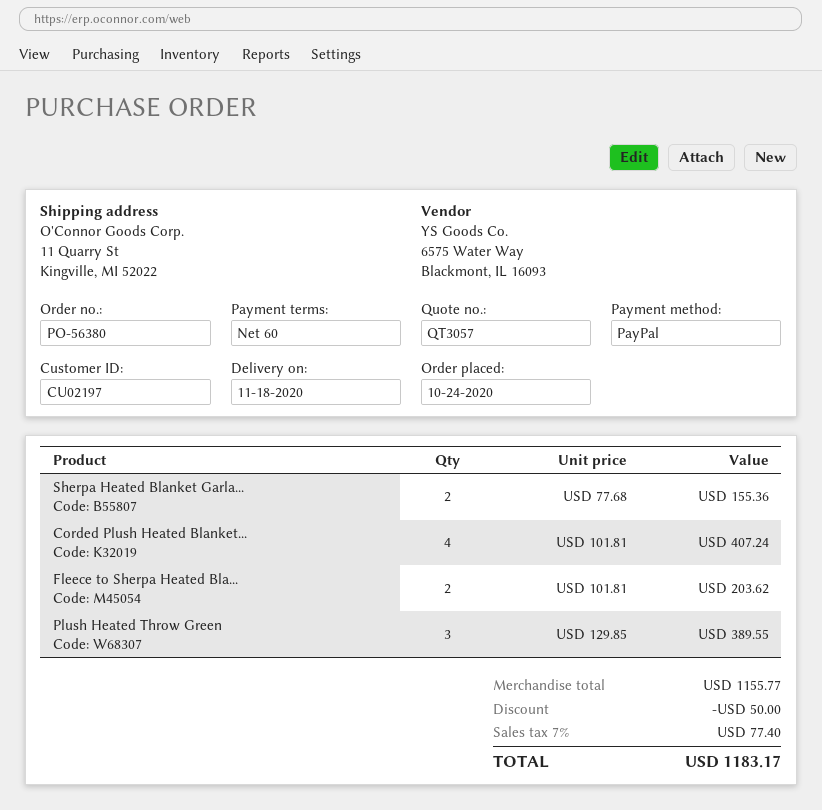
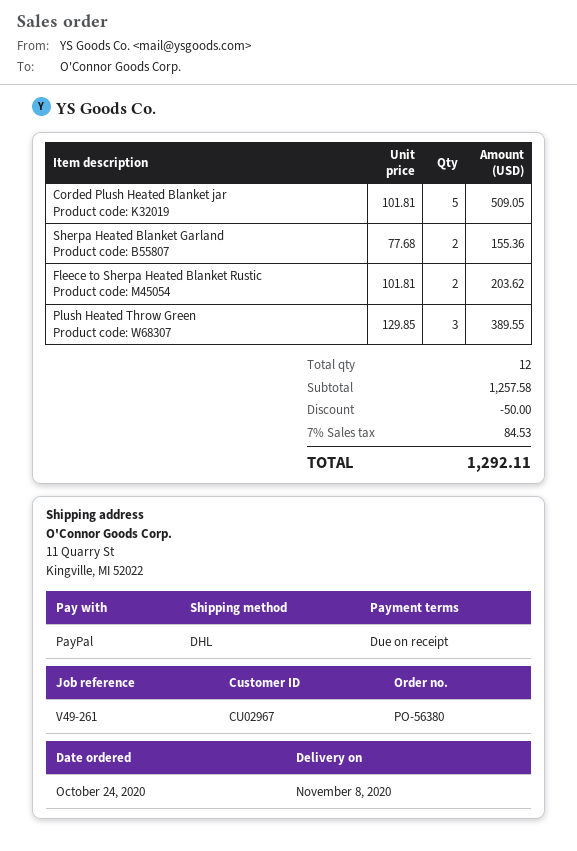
delivery date: 2020-11-18 -> 2020-11-08
payment terms: 60 days -> on receipt
customer number: CU02197 -> CU02967
Corded Plush Heated Blanket...: 4 x 101.81 = 407.24 -> 5 x 101.81 = 509.05
subtotal: 1155.77 -> 1257.58
tax: 7% = 77.40 -> 7% = 84.53
total: 1183.17 -> 1292.11

